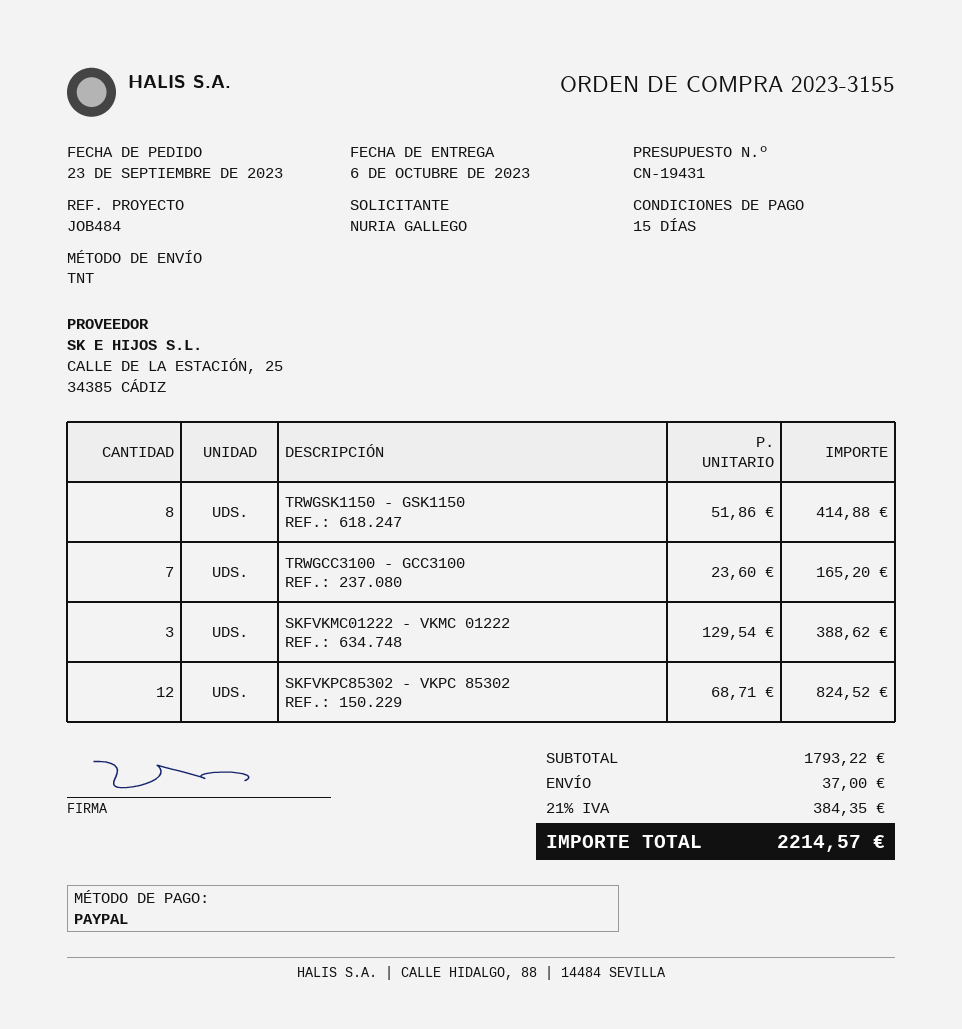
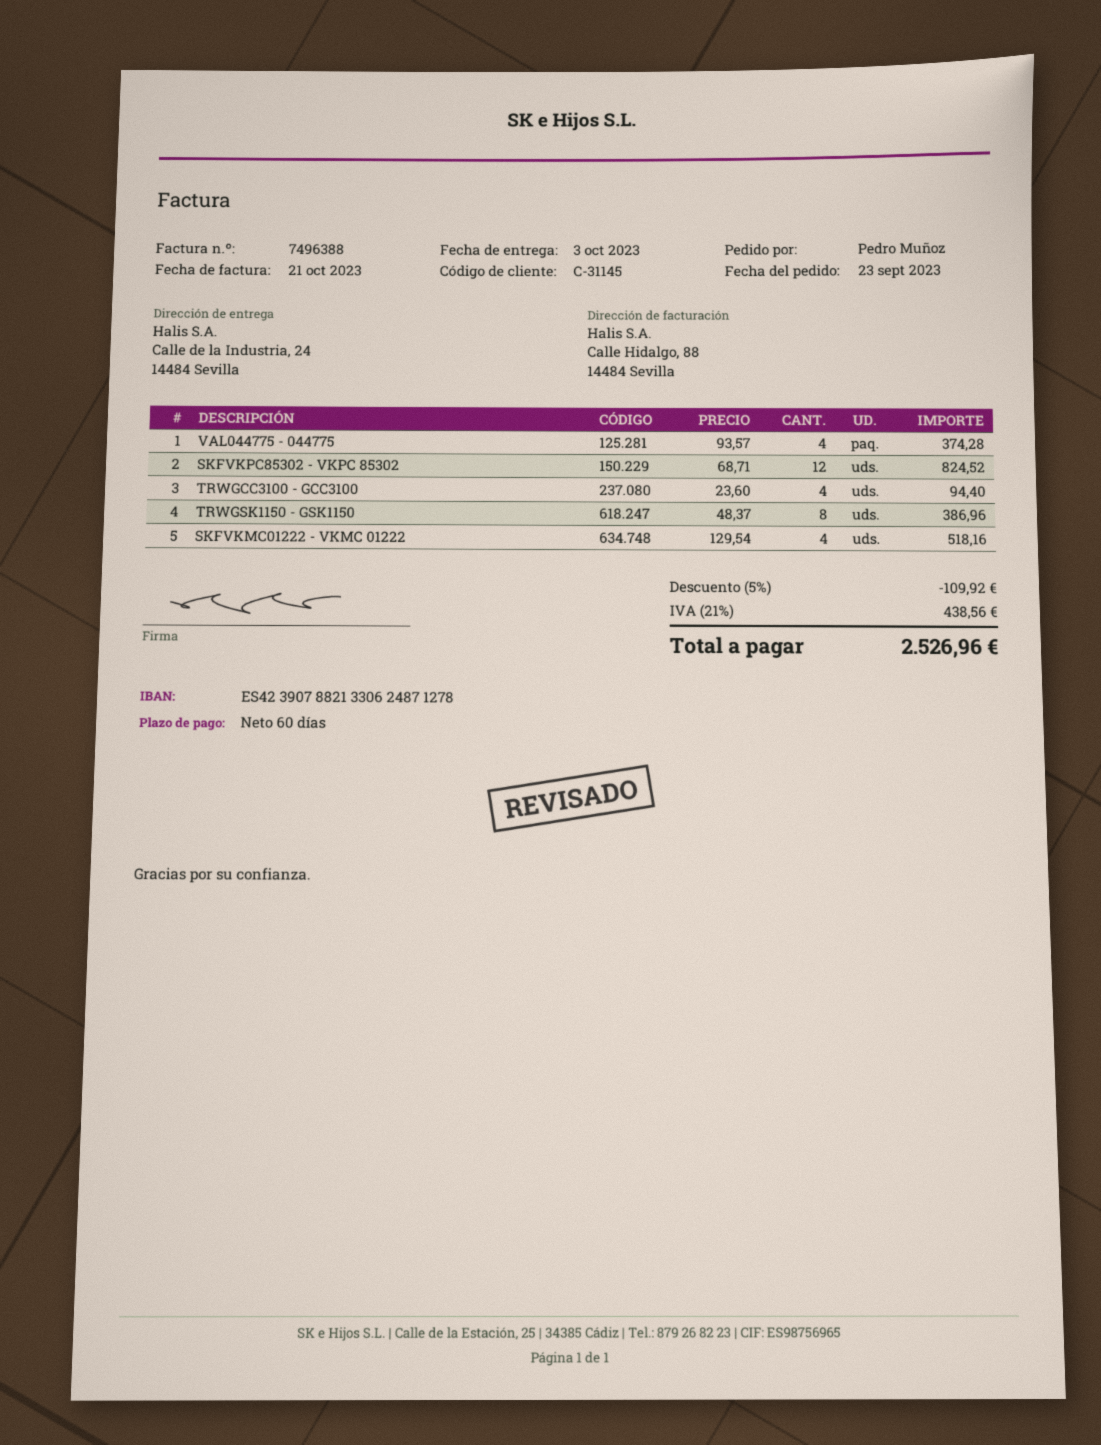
delivery date: 2023-10-06 -> 2023-10-03
payment terms: 15 days -> 60 days
ordered by: NURIA GALLEGO -> Pedro Muñoz
TRWGSK1150 - GSK1150: 8 x 51.86 = 414.88 -> 8 x 48.37 = 386.96
TRWGCC3100 - GCC3100: 7 x 23.60 = 165.20 -> 4 x 23.60 = 94.40
SKFVKMC01222 - VKMC 01222: 3 x 129.54 = 388.62 -> 4 x 129.54 = 518.16
VAL044775 - 044775: none -> 4 x 93.57 = 374.28
discount: none -> 5% = 109.92
shipping: 37.00 -> none
tax: 21% = 384.35 -> 21% = 438.56
total: 2214.57 -> 2526.96

